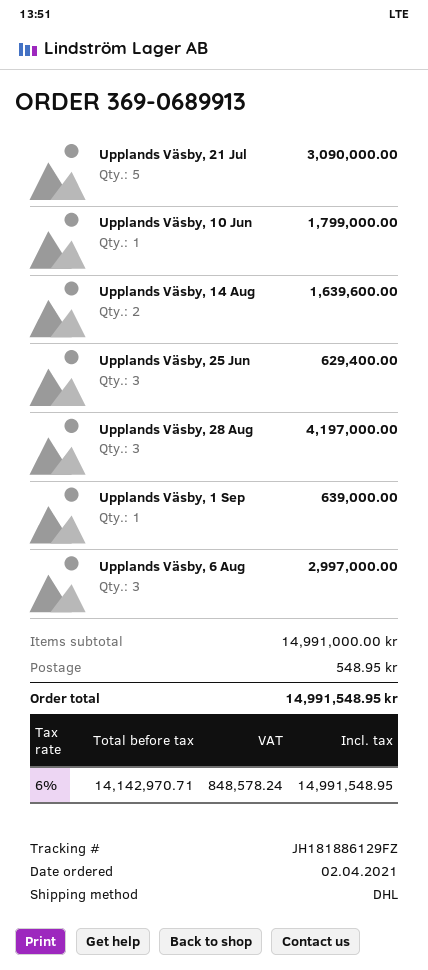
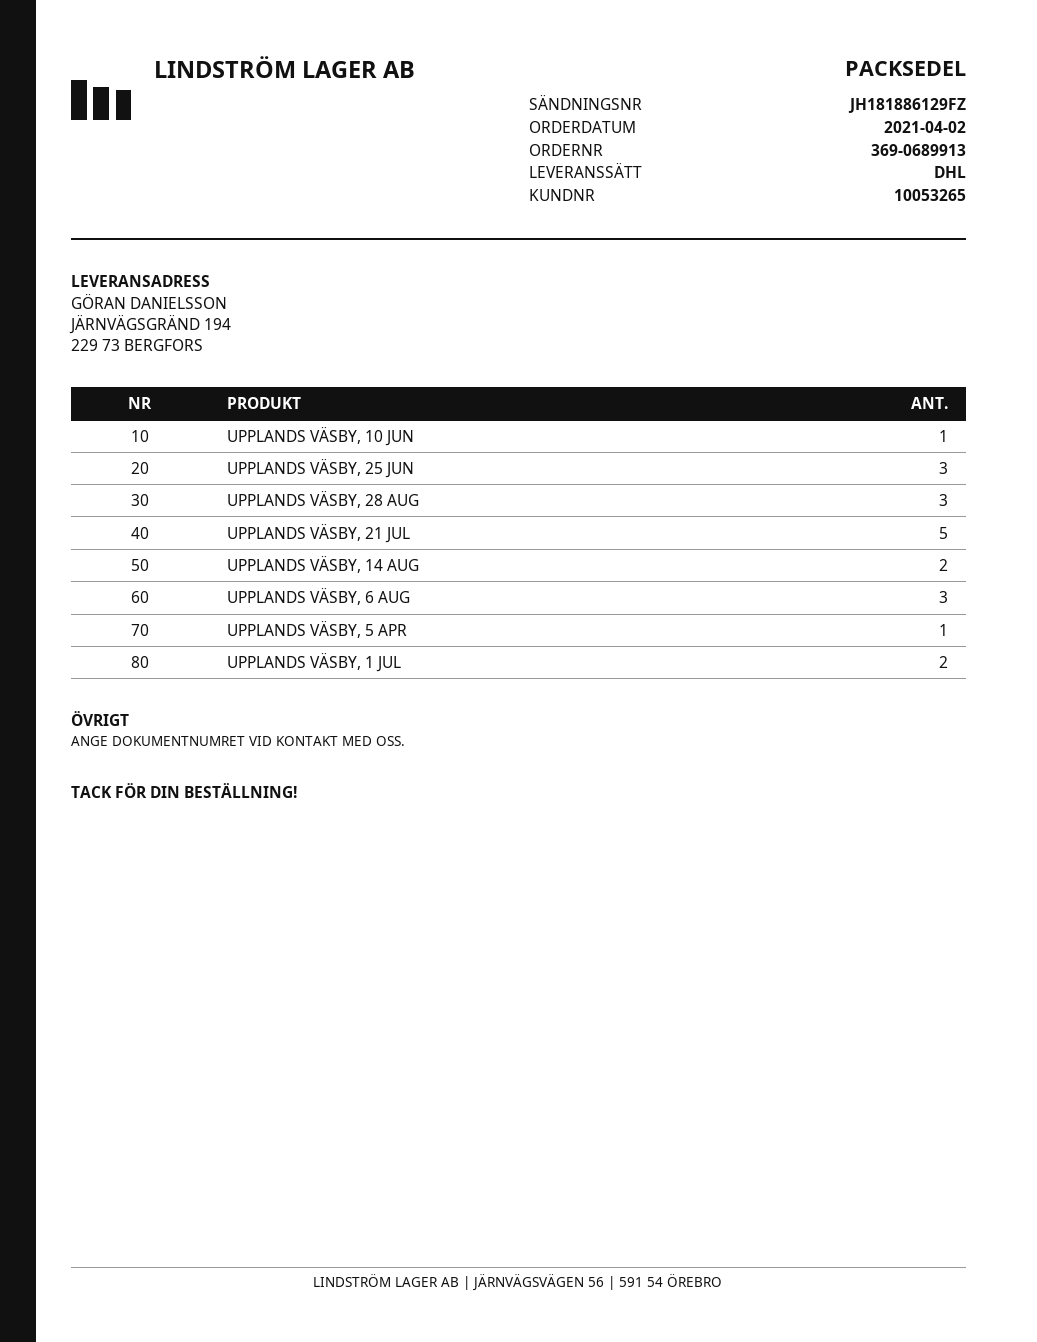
Upplands Väsby, 1 Sep: 1 -> none
UPPLANDS VÄSBY, 5 APR: none -> 1
UPPLANDS VÄSBY, 1 JUL: none -> 2

